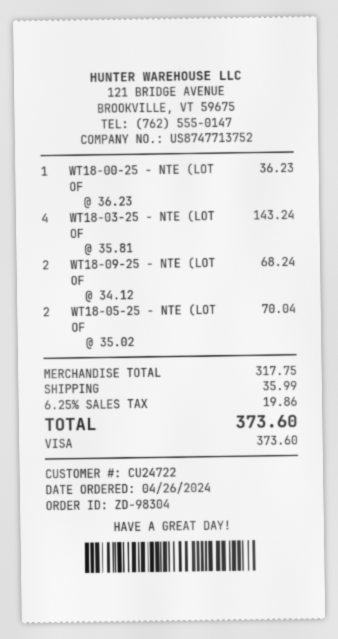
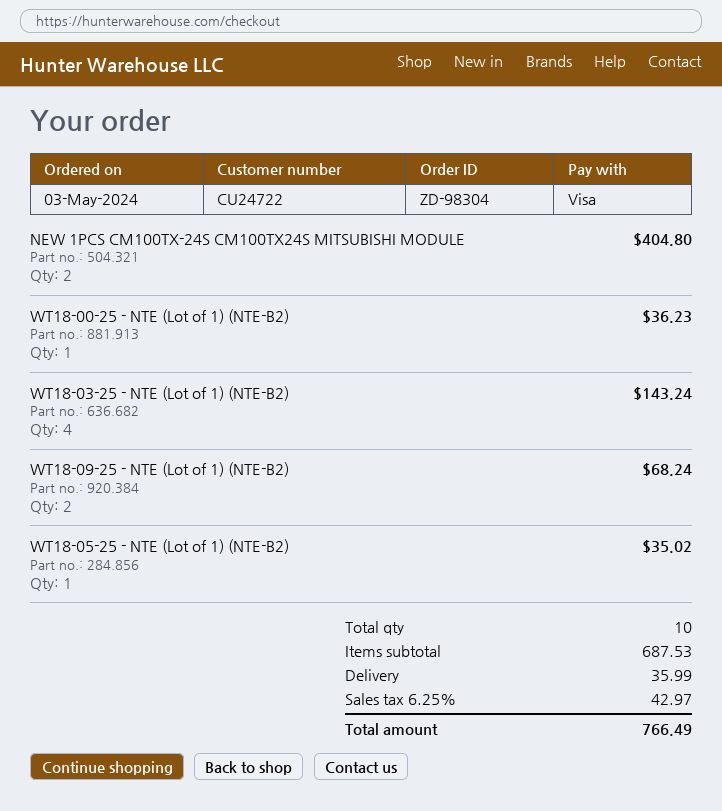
order date: 2024-04-26 -> 2024-05-03
WT18-05-25 - NTE (LOT OF: 2 for 70.04 -> 1 for 35.02
NEW 1PCS CM100TX-24S CM100TX24S MITSUBISHI MODULE: none -> 2 for 404.80
subtotal: 317.75 -> 687.53
tax: 6.25% = 19.86 -> 6.25% = 42.97
total: 373.60 -> 766.49

